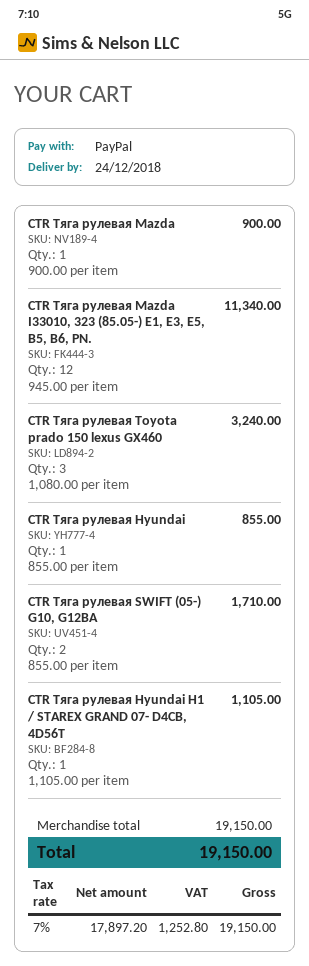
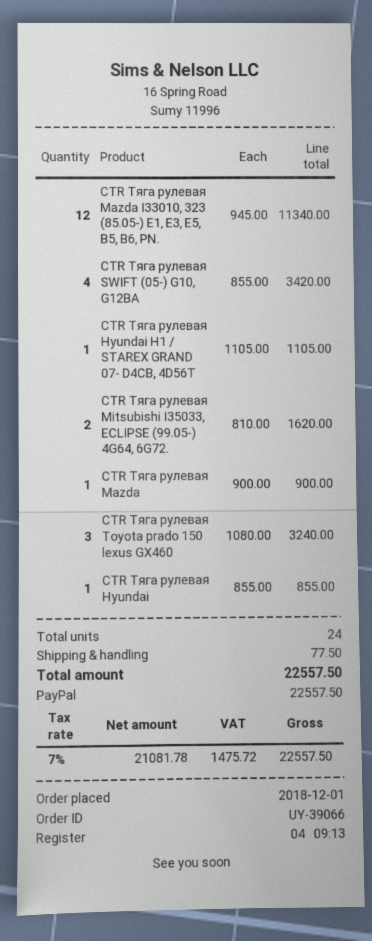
CTR Тяга рулевая SWIFT (05-) G10, G12BA: 2 x 855.00 = 1710.00 -> 4 x 855.00 = 3420.00
CTR Тяга рулевая Mitsubishi I35033, ECLIPSE (99.05-) 4G64, 6G72.: none -> 2 x 810.00 = 1620.00
shipping: none -> 77.50
net: 17897.20 -> 21081.78
tax: 7% = 1252.80 -> 7% = 1475.72
total: 19150.00 -> 22557.50

